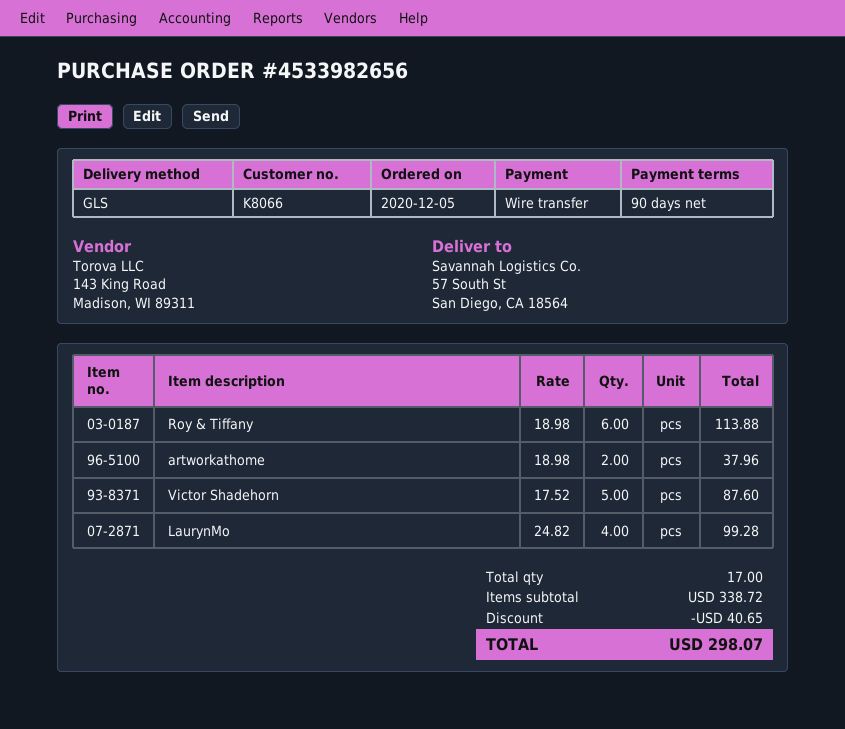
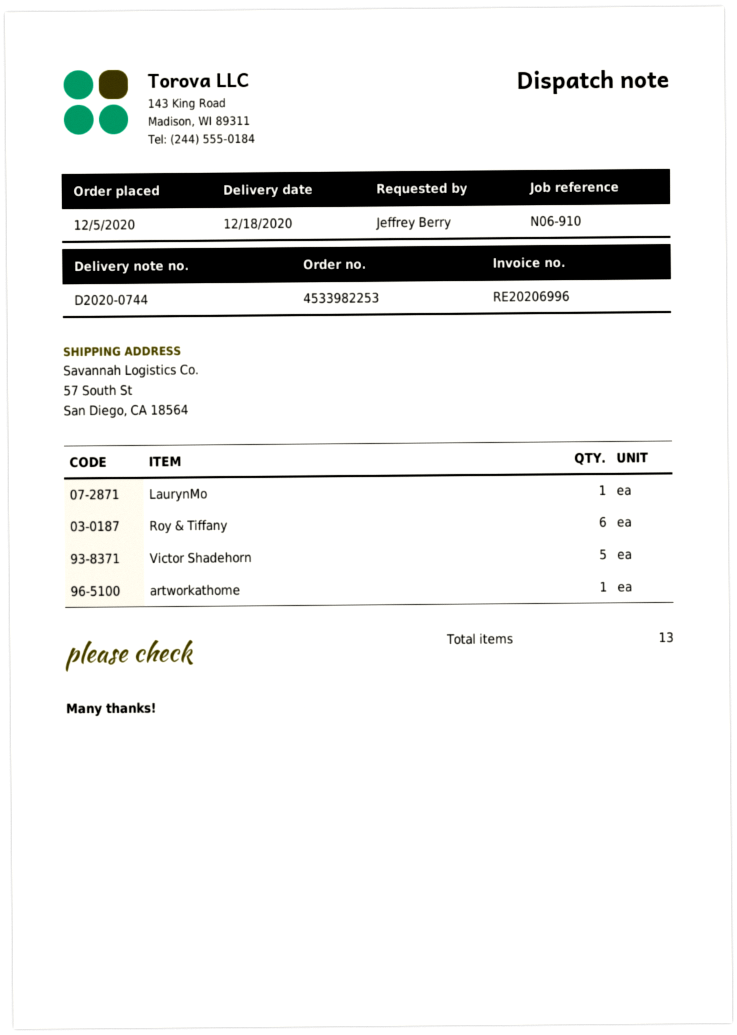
order number: 4533982656 -> 4533982253
artworkathome: 2 -> 1
LaurynMo: 4 -> 1
total quantity: 17 -> 13

